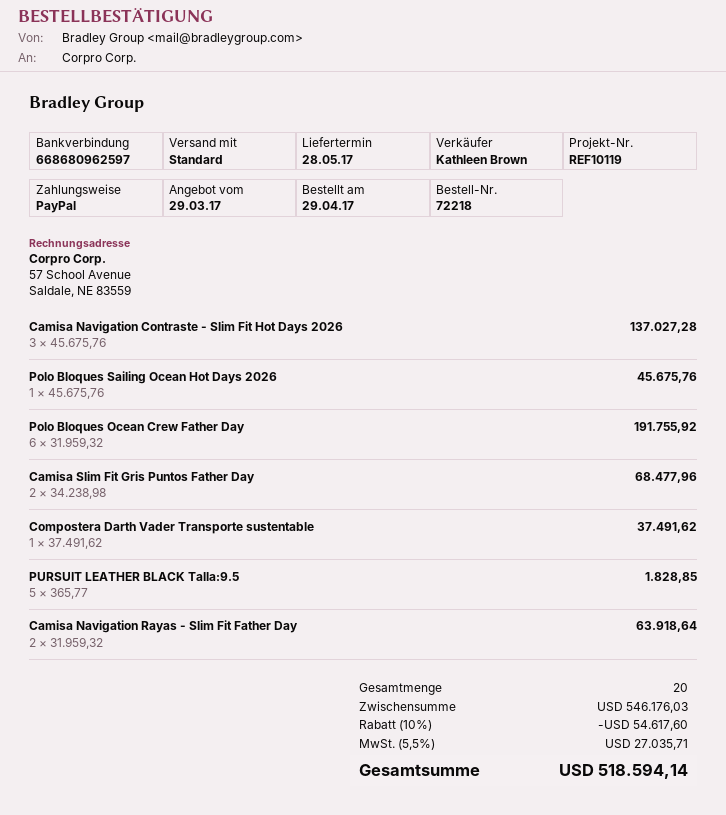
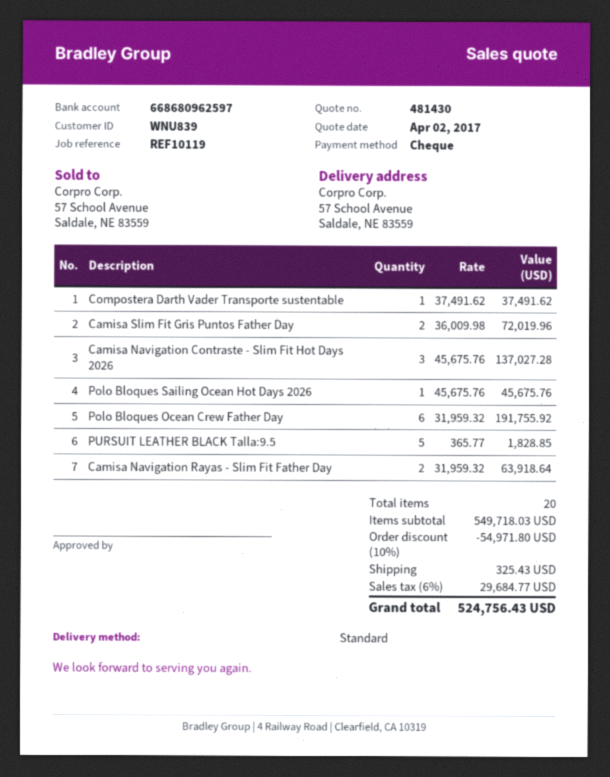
quote date: 2017-03-29 -> 2017-04-02
payment method: PayPal -> cheque
Camisa Slim Fit Gris Puntos Father Day: 2 x 34238.98 = 68477.96 -> 2 x 36009.98 = 72019.96
subtotal: 546176.03 -> 549718.03
discount: 10% = 54617.60 -> 10% = 54971.80
shipping: none -> 325.43
tax: 5.5% = 27035.71 -> 6% = 29684.77
total: 518594.14 -> 524756.43

